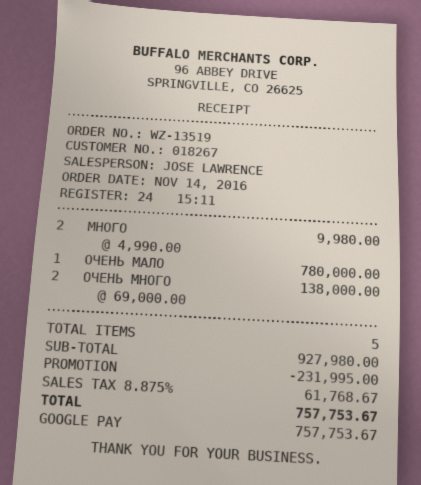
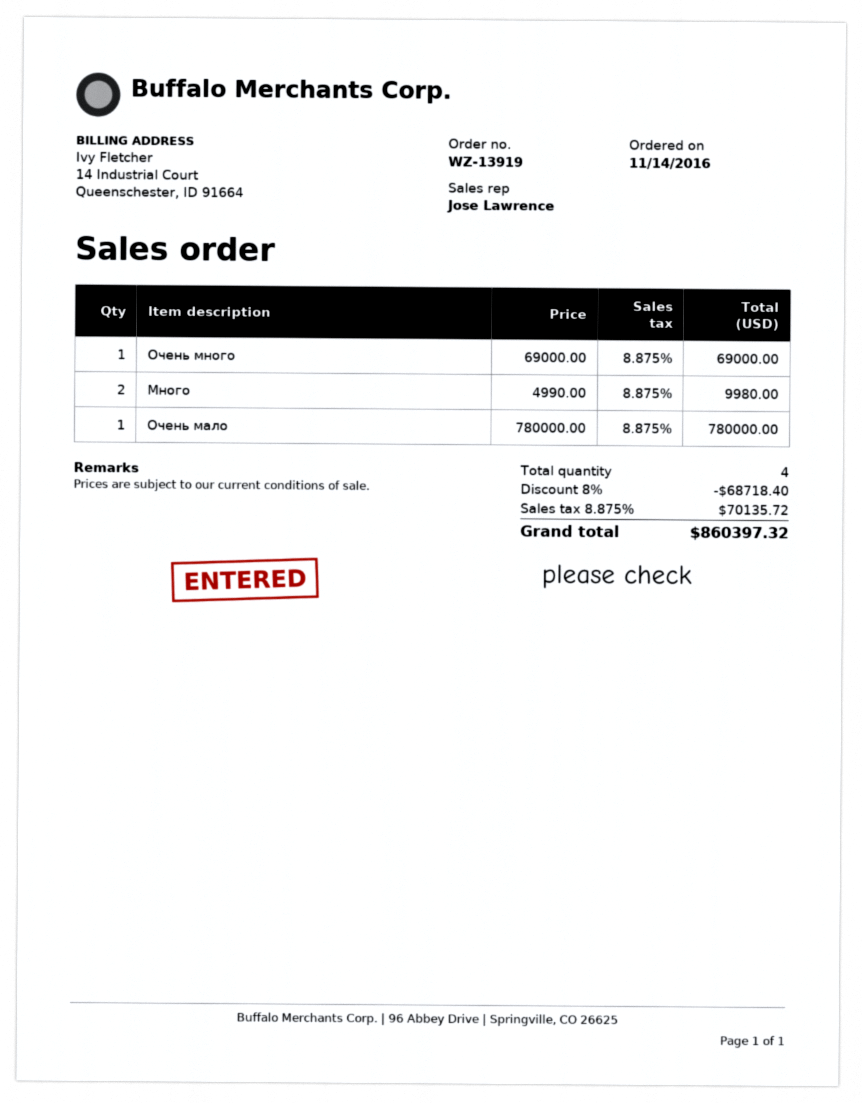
order number: WZ-13519 -> WZ-13919
ОЧЕНЬ МНОГО: 2 x 69000.00 = 138000.00 -> 1 x 69000.00 = 69000.00
total quantity: 5 -> 4
discount: 231995.00 -> 68718.40
tax: 8.875% = 61768.67 -> 8.875% = 70135.72
total: 757753.67 -> 860397.32

